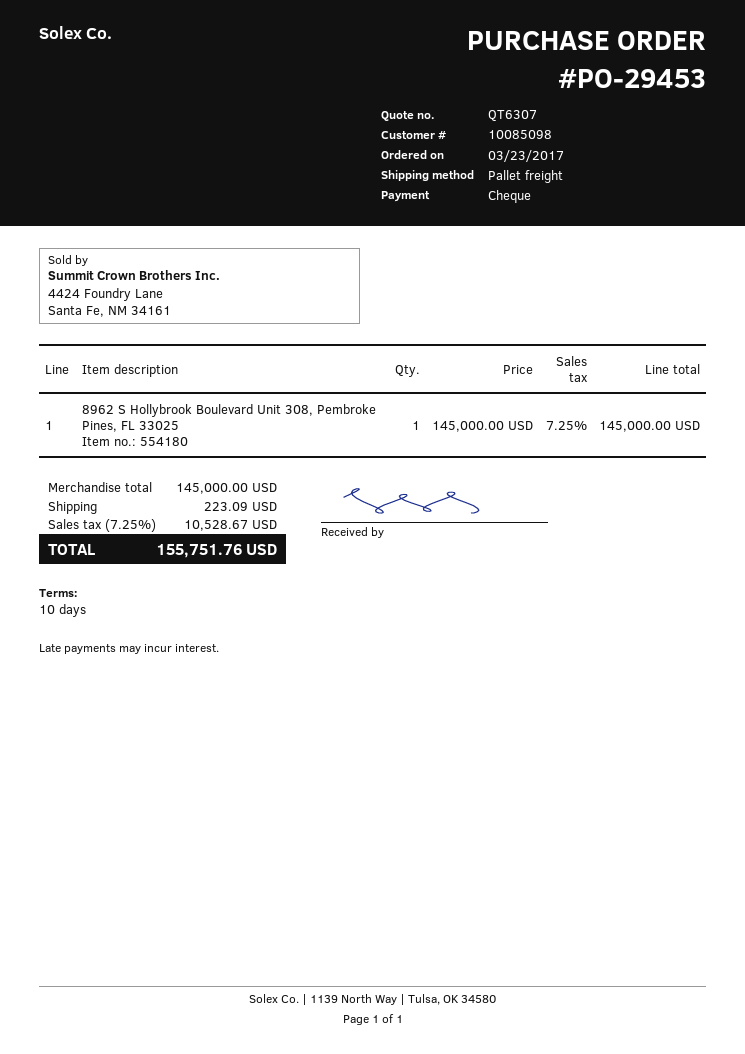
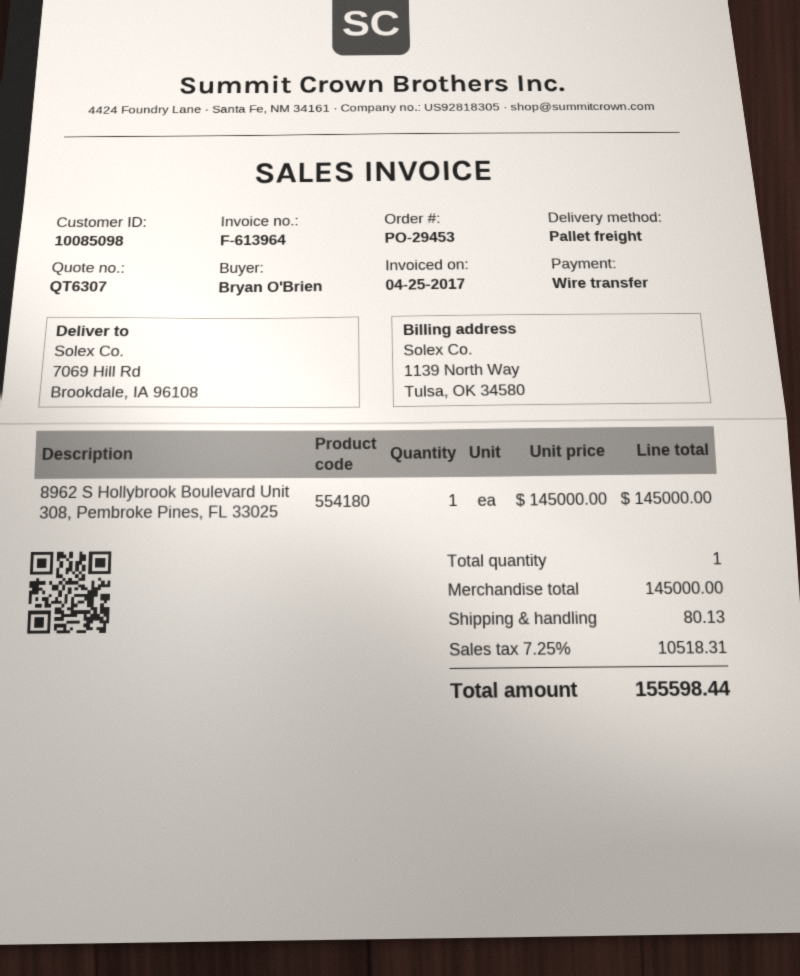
payment method: cheque -> bank transfer
shipping: 223.09 -> 80.13
tax: 7.25% = 10528.67 -> 7.25% = 10518.31
total: 155751.76 -> 155598.44

